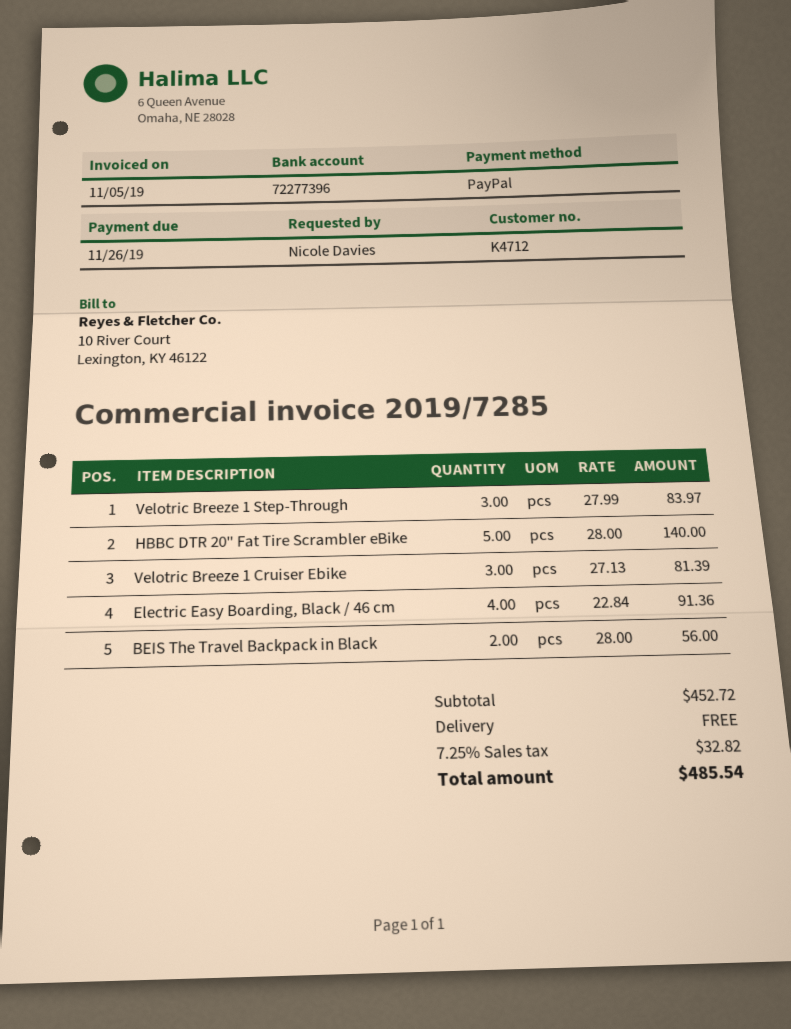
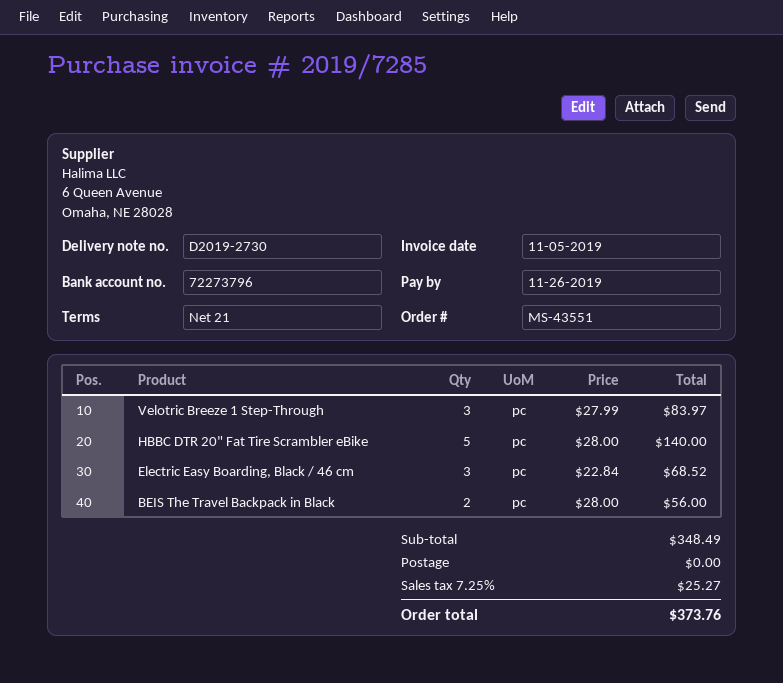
bank account: 72277396 -> 72273796
Velotric Breeze 1 Cruiser Ebike: 3 x 27.13 = 81.39 -> none
Electric Easy Boarding, Black / 46 cm: 4 x 22.84 = 91.36 -> 3 x 22.84 = 68.52
subtotal: 452.72 -> 348.49
tax: 7.25% = 32.82 -> 7.25% = 25.27
total: 485.54 -> 373.76

